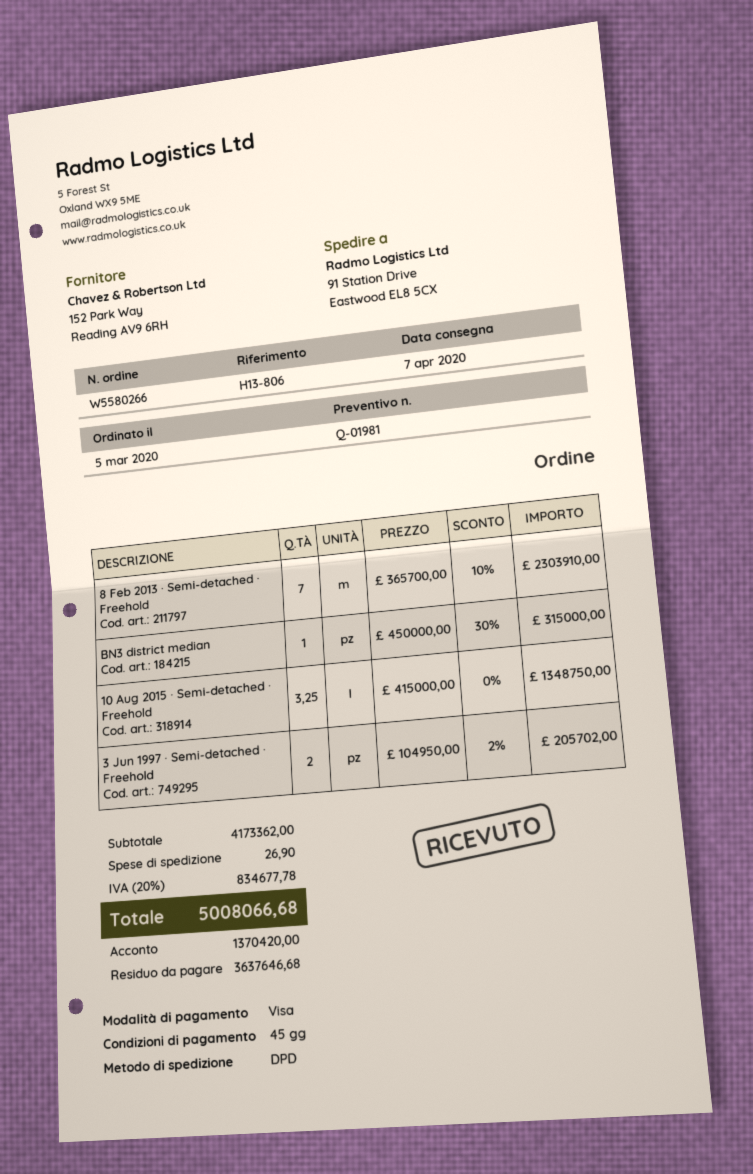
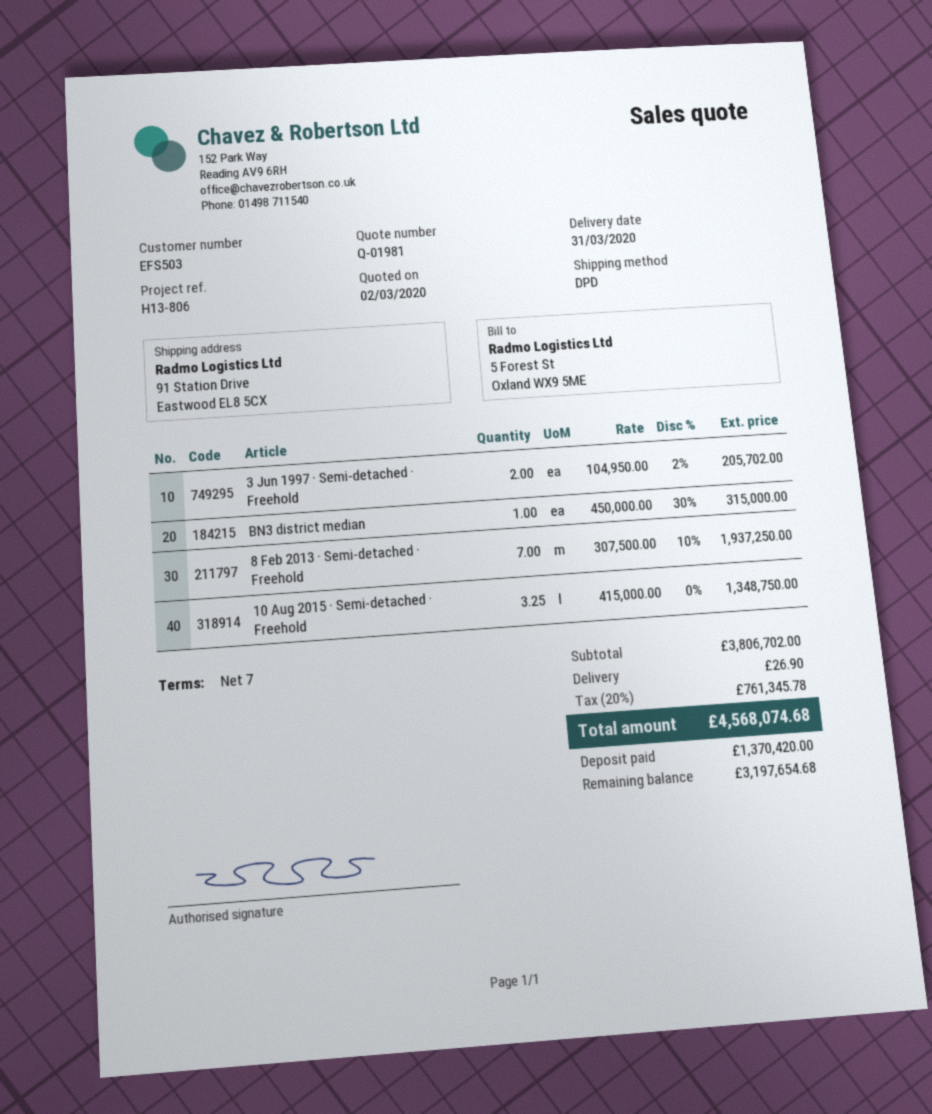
delivery date: 2020-04-07 -> 2020-03-31
payment terms: 45 days -> 7 days
8 Feb 2013 · Semi-detached · Freehold: 7 x 365700.00 - 10% = 2303910.00 -> 7 x 307500.00 - 10% = 1937250.00
subtotal: 4173362.00 -> 3806702.00
tax: 20% = 834677.78 -> 20% = 761345.78
total: 5008066.68 -> 4568074.68
balance: 3637646.68 -> 3197654.68

